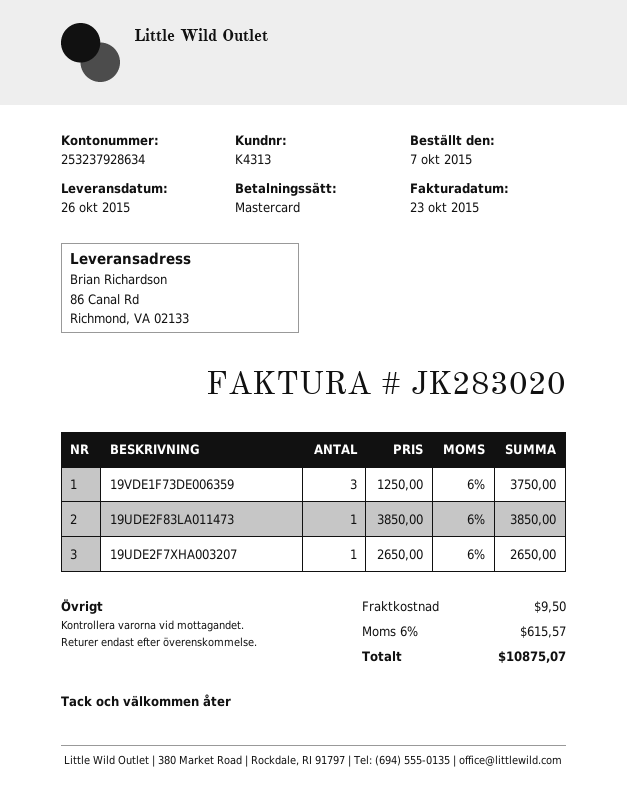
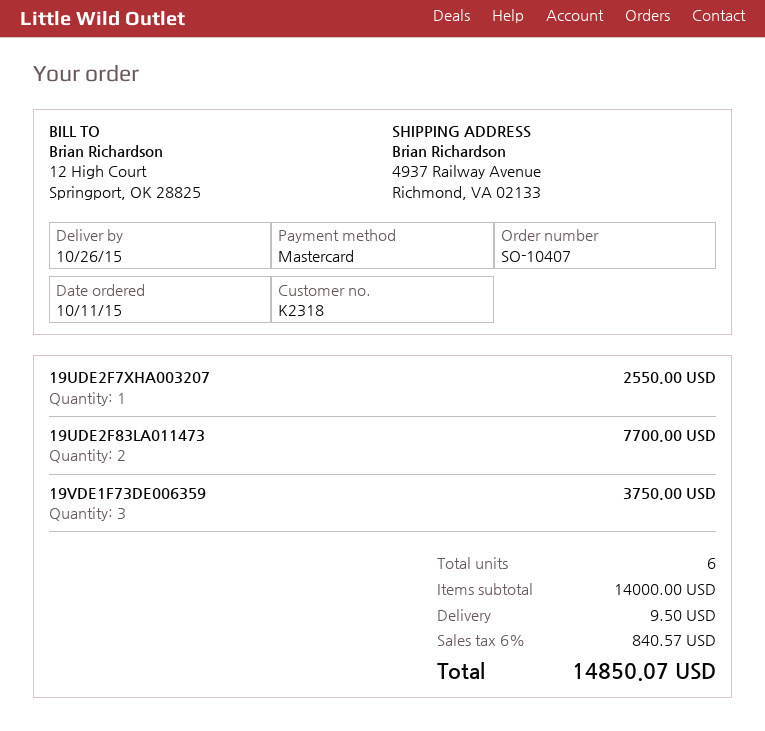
order date: 2015-10-07 -> 2015-10-11
customer number: K4313 -> K2318
ship to: 86 Canal Rd, Richmond, VA 02133 -> 4937 Railway Avenue, Richmond, VA 02133
19UDE2F83LA011473: 1 for 3850.00 -> 2 for 7700.00
19UDE2F7XHA003207: 1 for 2650.00 -> 1 for 2550.00
tax: 6% = 615.57 -> 6% = 840.57
total: 10875.07 -> 14850.07

